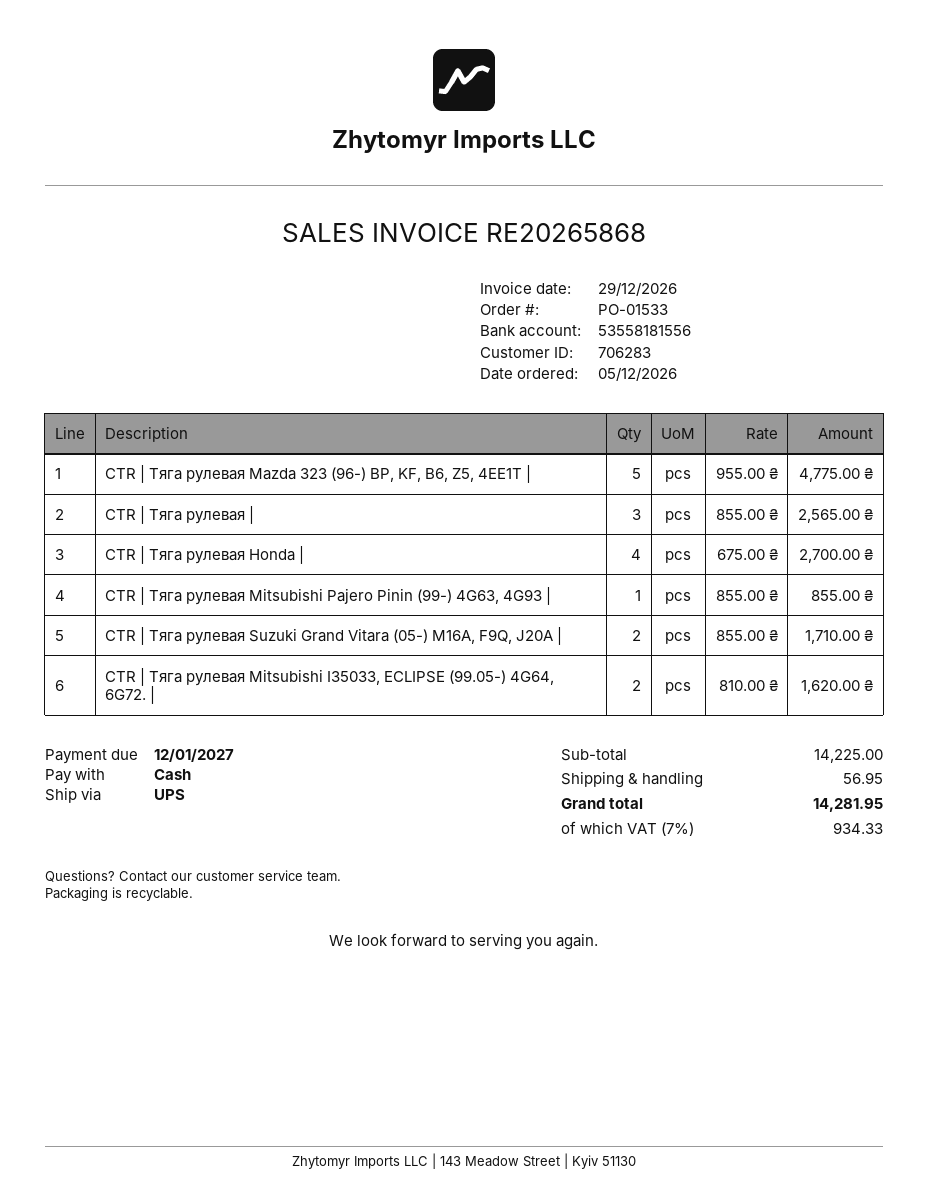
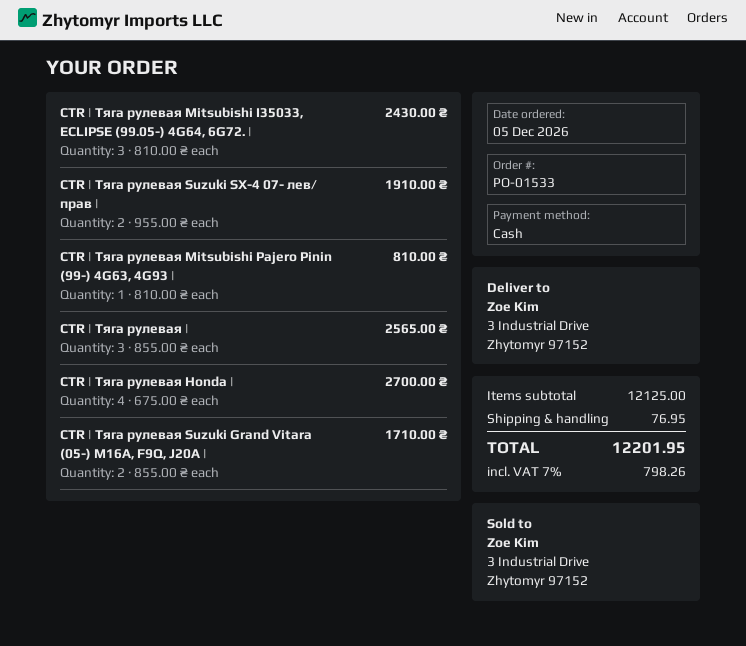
CTR | Тяга рулевая Mazda 323 (96-) BP, KF, B6, Z5, 4EE1T |: 5 x 955.00 = 4775.00 -> none
CTR | Тяга рулевая Mitsubishi Pajero Pinin (99-) 4G63, 4G93 |: 1 x 855.00 = 855.00 -> 1 x 810.00 = 810.00
CTR | Тяга рулевая Mitsubishi I35033, ECLIPSE (99.05-) 4G64, 6G72. |: 2 x 810.00 = 1620.00 -> 3 x 810.00 = 2430.00
CTR | Тяга рулевая Suzuki SX-4 07- лев/ прав |: none -> 2 x 955.00 = 1910.00
subtotal: 14225.00 -> 12125.00
shipping: 56.95 -> 76.95
tax: 7% = 934.33 -> 7% = 798.26
total: 14281.95 -> 12201.95

